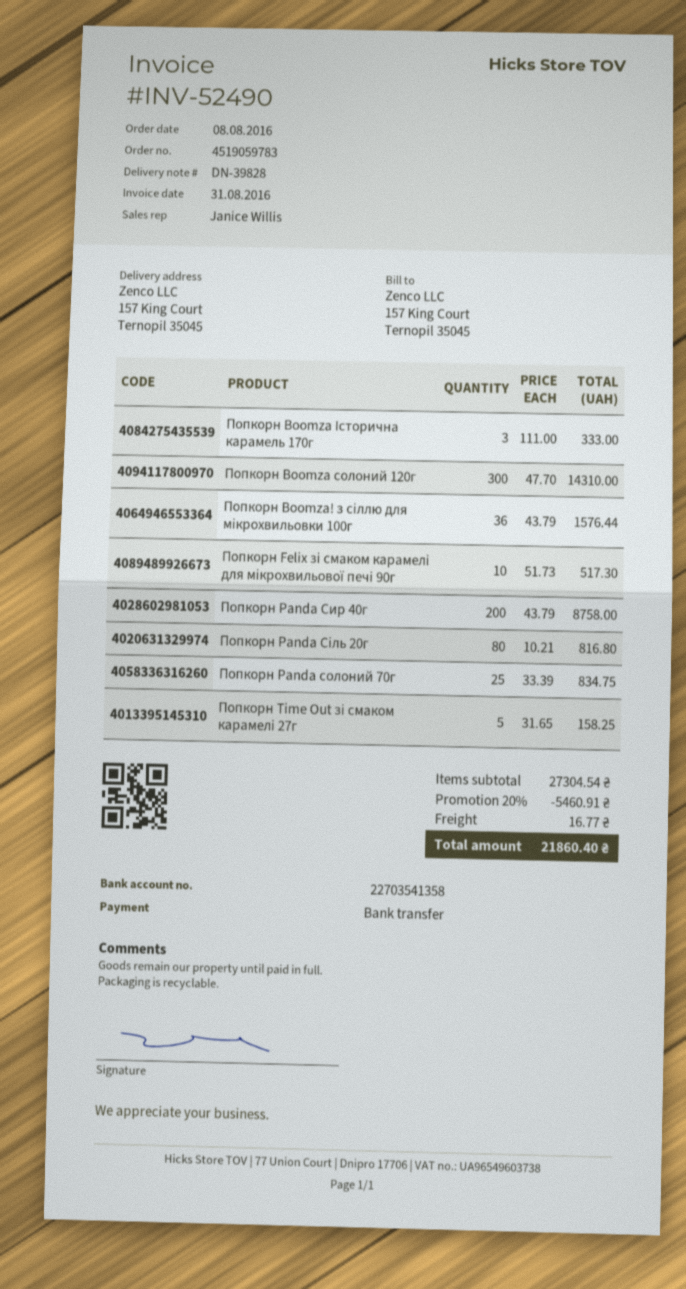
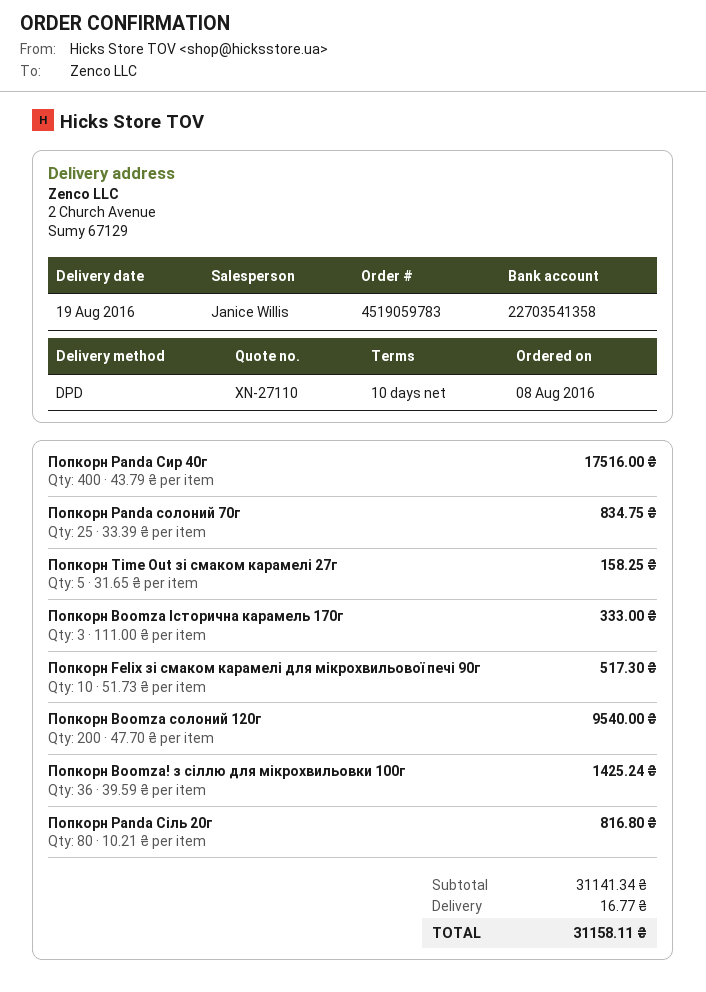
ship to: 157 King Court, Ternopil 35045 -> 2 Church Avenue, Sumy 67129
Попкорн Boomza солоний 120г: 300 x 47.70 = 14310.00 -> 200 x 47.70 = 9540.00
Попкорн Boomza! з сіллю для мікрохвильовки 100г: 36 x 43.79 = 1576.44 -> 36 x 39.59 = 1425.24
Попкорн Panda Сир 40г: 200 x 43.79 = 8758.00 -> 400 x 43.79 = 17516.00
subtotal: 27304.54 -> 31141.34
discount: 20% = 5460.91 -> none
total: 21860.40 -> 31158.11

